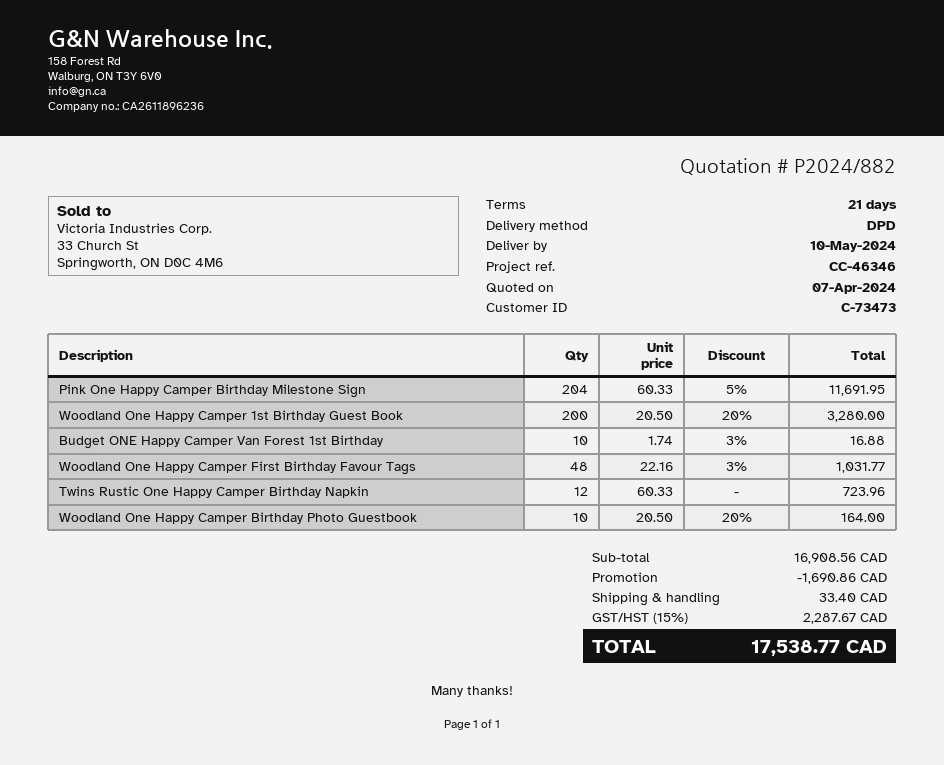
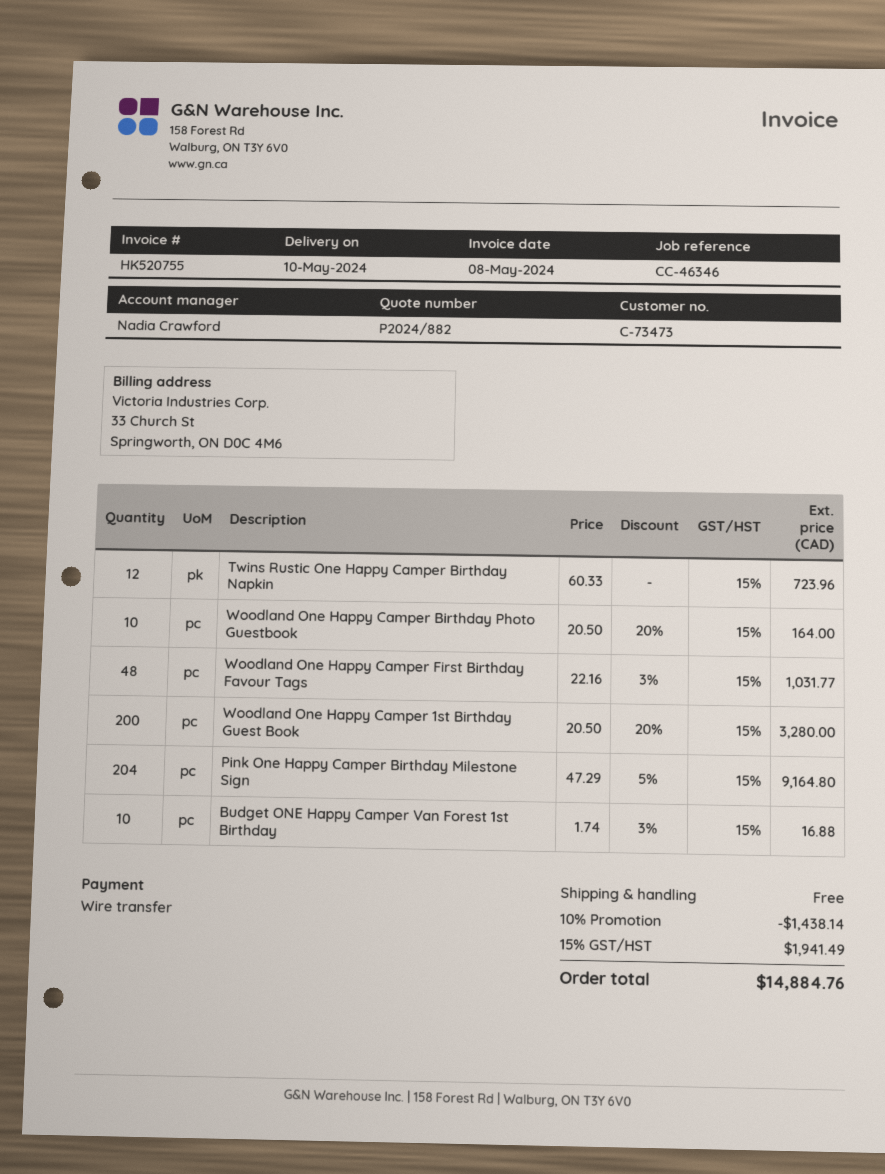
Pink One Happy Camper Birthday Milestone Sign: 204 x 60.33 - 5% = 11691.95 -> 204 x 47.29 - 5% = 9164.80
discount: 1690.86 -> 1438.14
shipping: 33.40 -> 0.00
tax: 15% = 2287.67 -> 15% = 1941.49
total: 17538.77 -> 14884.76

